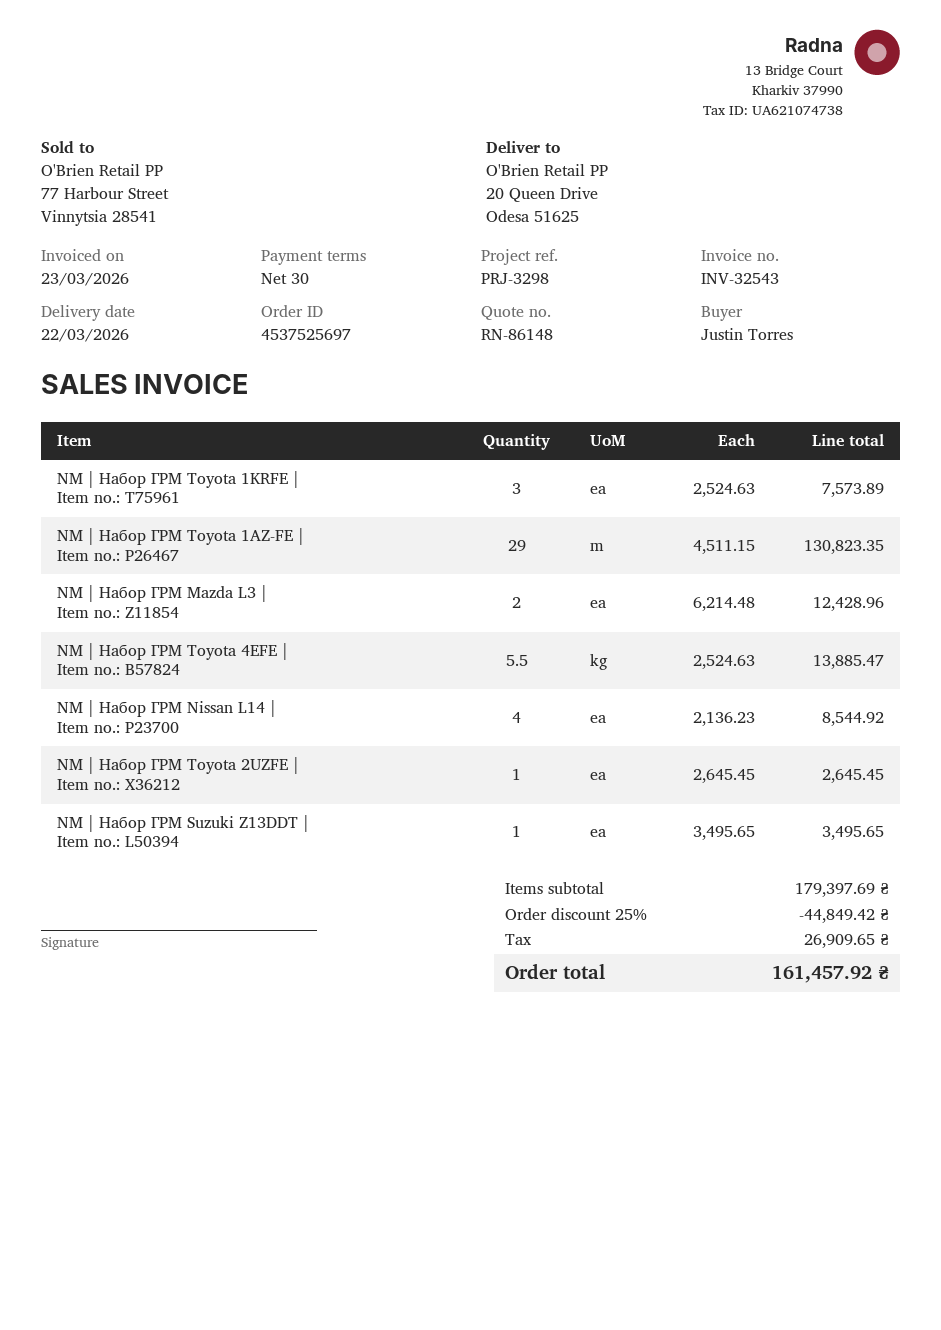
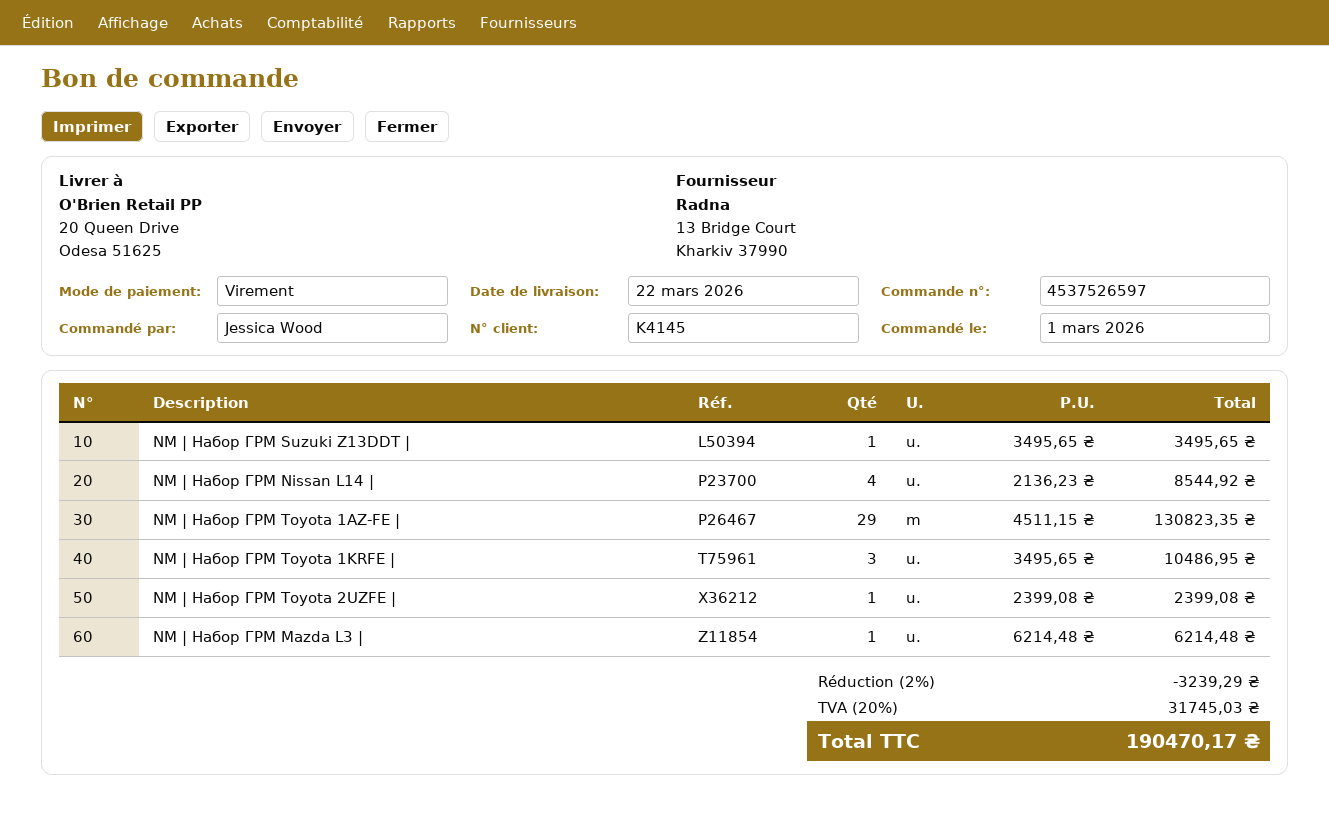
order number: 4537525697 -> 4537526597
ordered by: Justin Torres -> Jessica Wood
NM | Набор ГРМ Toyota 1KRFE |: 3 x 2524.63 = 7573.89 -> 3 x 3495.65 = 10486.95
NM | Набор ГРМ Mazda L3 |: 2 x 6214.48 = 12428.96 -> 1 x 6214.48 = 6214.48
NM | Набор ГРМ Toyota 4EFE |: 5.5 x 2524.63 = 13885.47 -> none
NM | Набор ГРМ Toyota 2UZFE |: 1 x 2645.45 = 2645.45 -> 1 x 2399.08 = 2399.08
discount: 25% = 44849.42 -> 2% = 3239.29
tax: 26909.65 -> 31745.03
total: 161457.92 -> 190470.17

